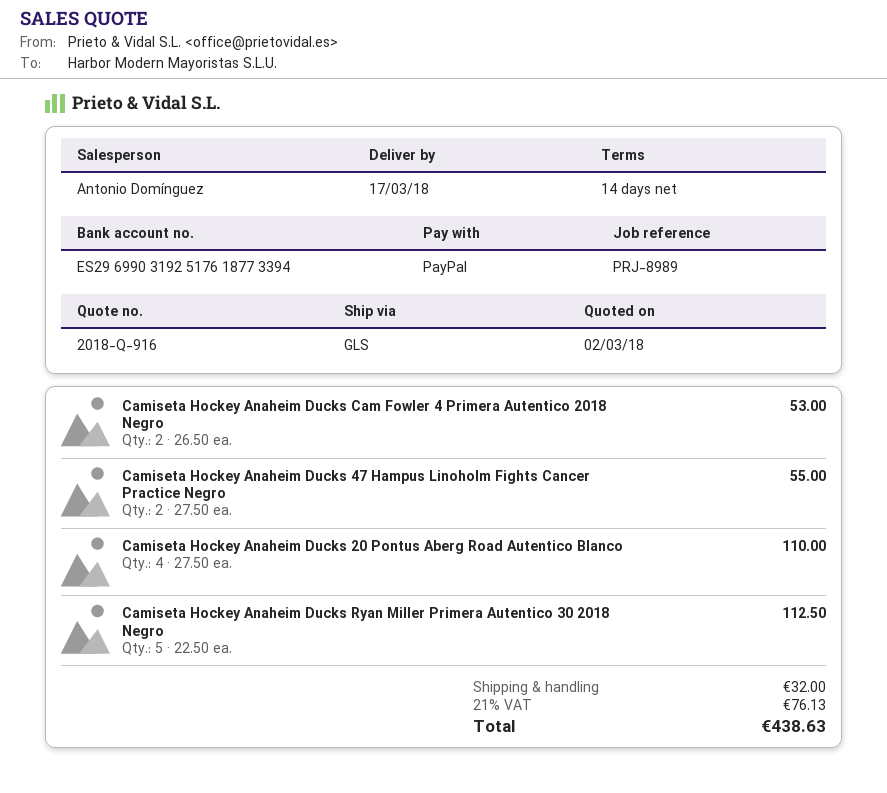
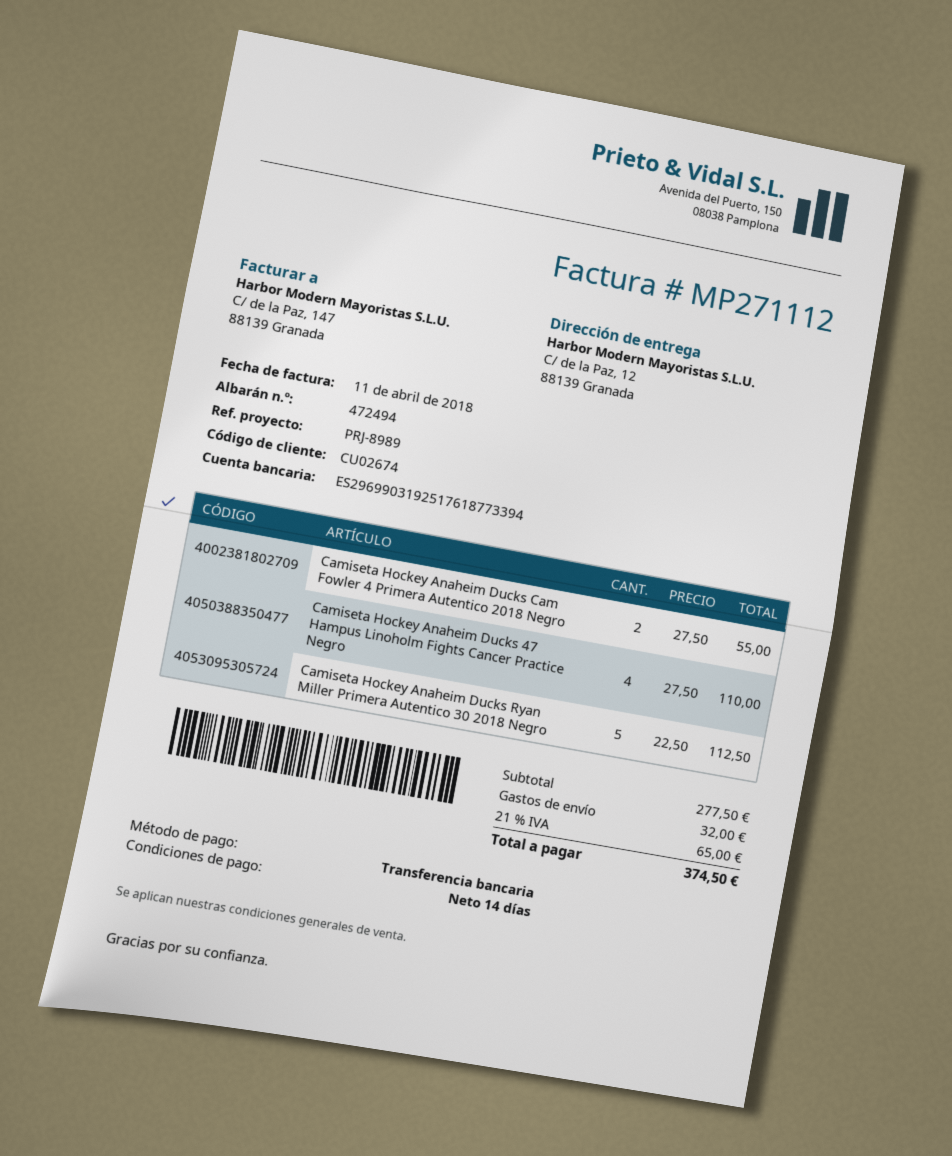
payment method: PayPal -> bank transfer
Camiseta Hockey Anaheim Ducks Cam Fowler 4 Primera Autentico 2018 Negro: 2 x 26.50 = 53.00 -> 2 x 27.50 = 55.00
Camiseta Hockey Anaheim Ducks 47 Hampus Linoholm Fights Cancer Practice Negro: 2 x 27.50 = 55.00 -> 4 x 27.50 = 110.00
Camiseta Hockey Anaheim Ducks 20 Pontus Aberg Road Autentico Blanco: 4 x 27.50 = 110.00 -> none
tax: 21% = 76.13 -> 21% = 65.00
total: 438.63 -> 374.50

